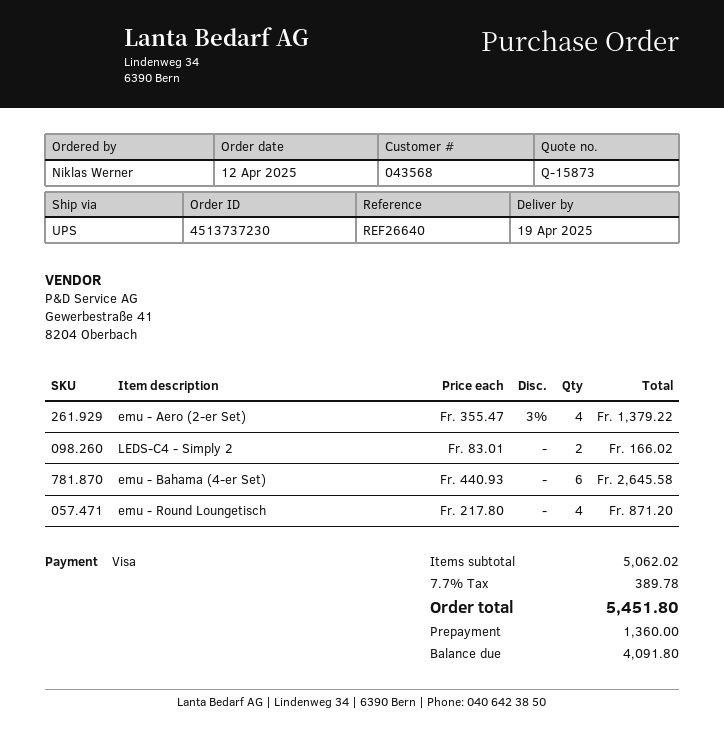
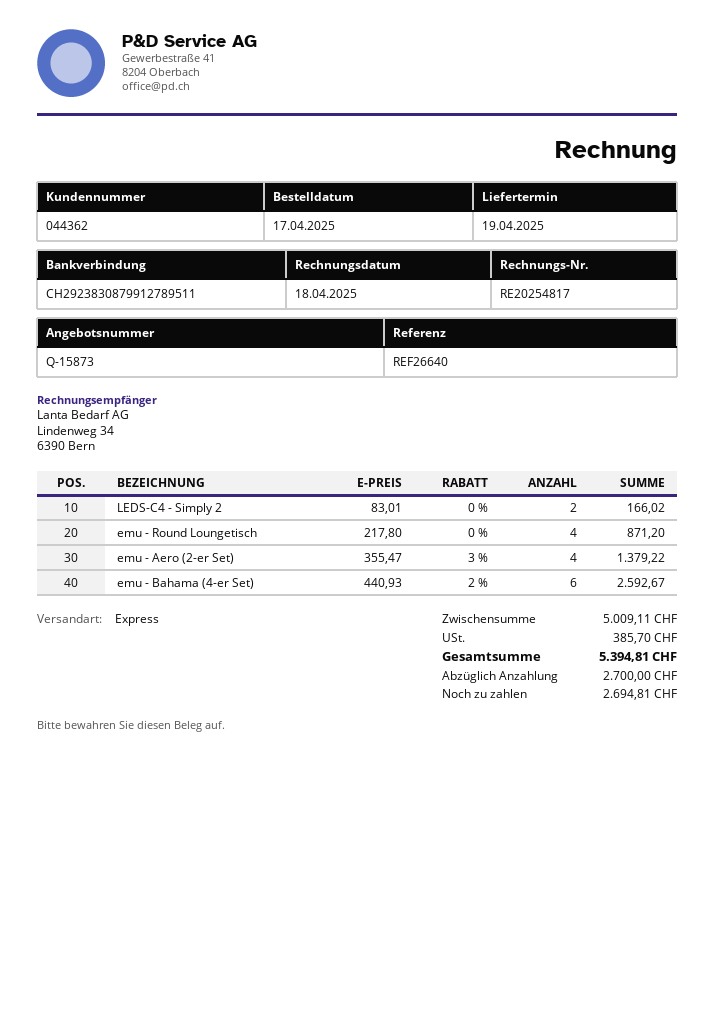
order date: 2025-04-12 -> 2025-04-17
customer number: 043568 -> 044362
shipping method: UPS -> express
emu - Bahama (4-er Set): 6 x 440.93 = 2645.58 -> 6 x 440.93 - 2% = 2592.67
subtotal: 5062.02 -> 5009.11
tax: 389.78 -> 385.70
total: 5451.80 -> 5394.81
deposit: 1360.00 -> 2700.00
balance: 4091.80 -> 2694.81

